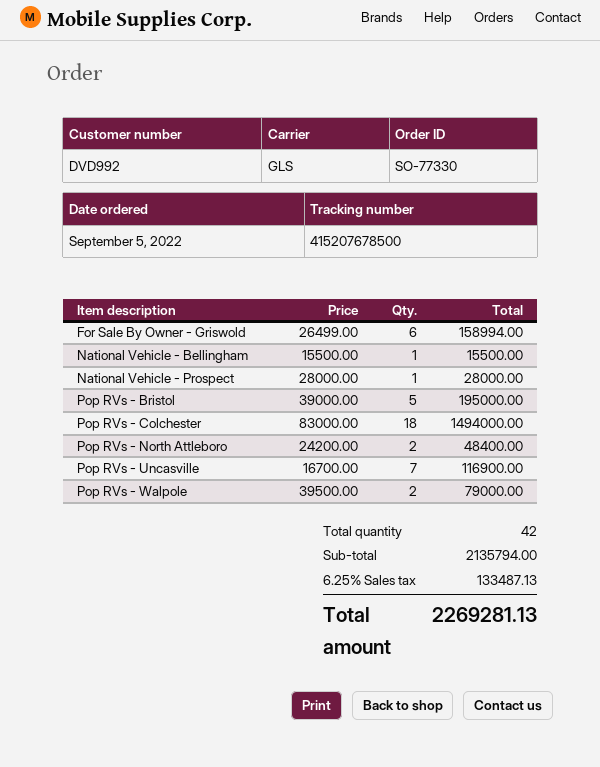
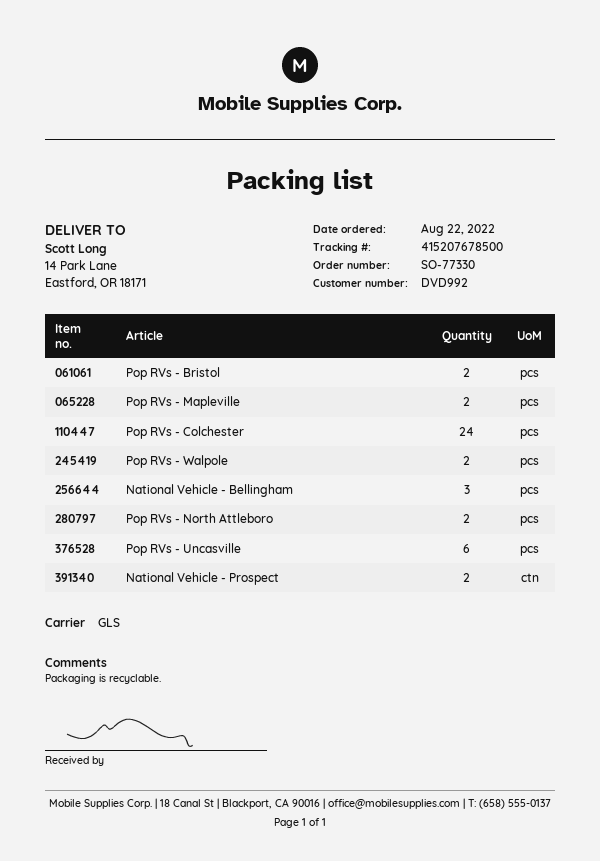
order date: 2022-09-05 -> 2022-08-22
For Sale By Owner - Griswold: 6 -> none
National Vehicle - Bellingham: 1 -> 3
National Vehicle - Prospect: 1 -> 2
Pop RVs - Bristol: 5 -> 2
Pop RVs - Colchester: 18 -> 24
Pop RVs - Uncasville: 7 -> 6
Pop RVs - Mapleville: none -> 2

